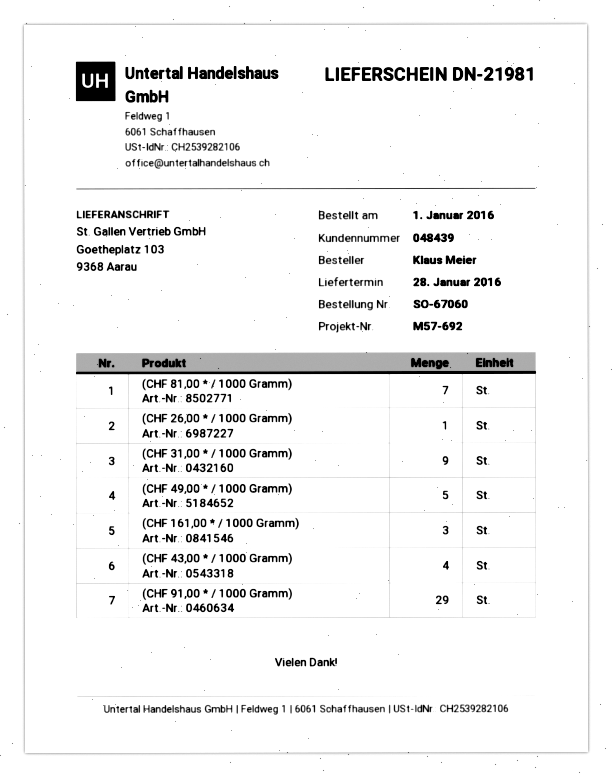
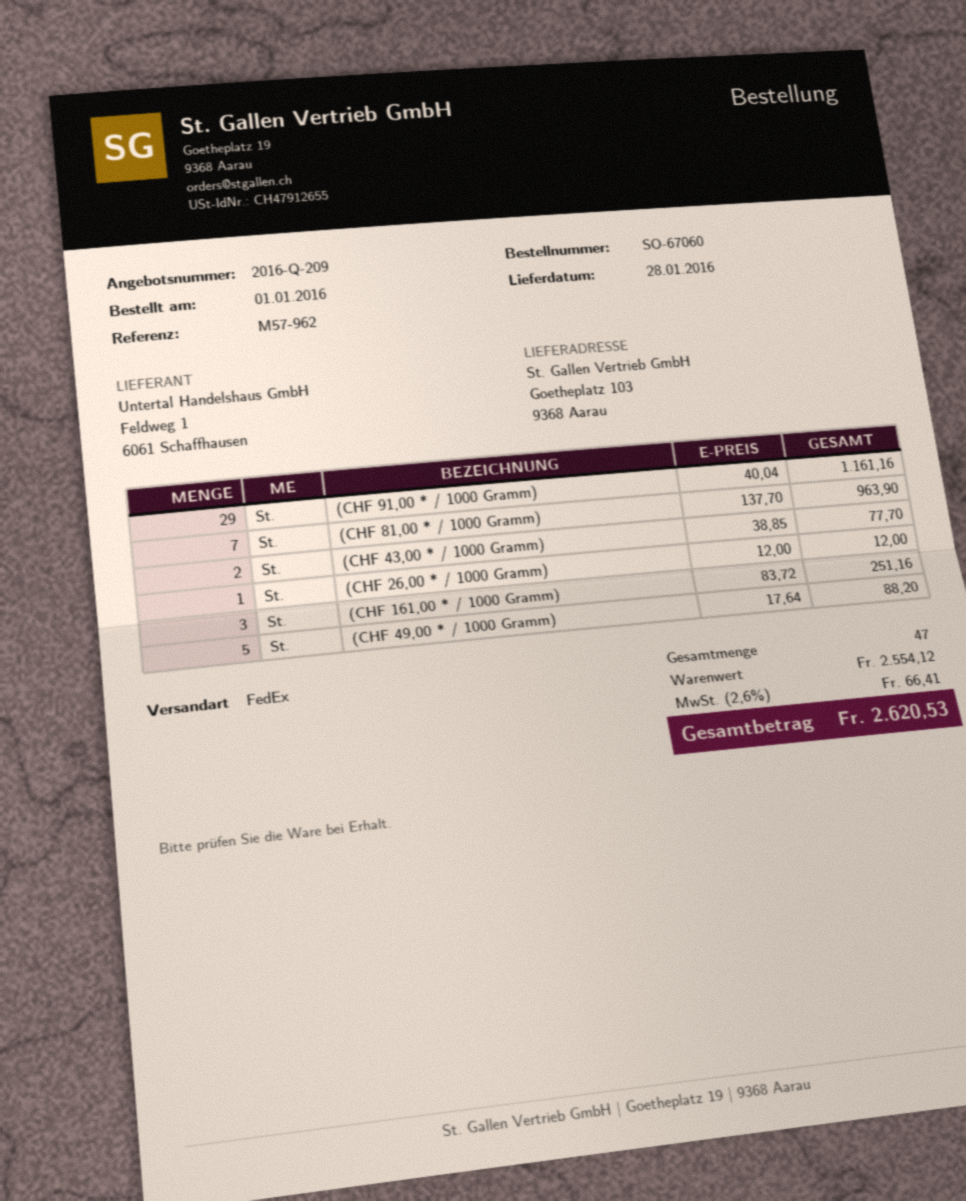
reference: M57-692 -> M57-962
(CHF 31,00 * / 1000 Gramm): 9 -> none
(CHF 43,00 * / 1000 Gramm): 4 -> 2

